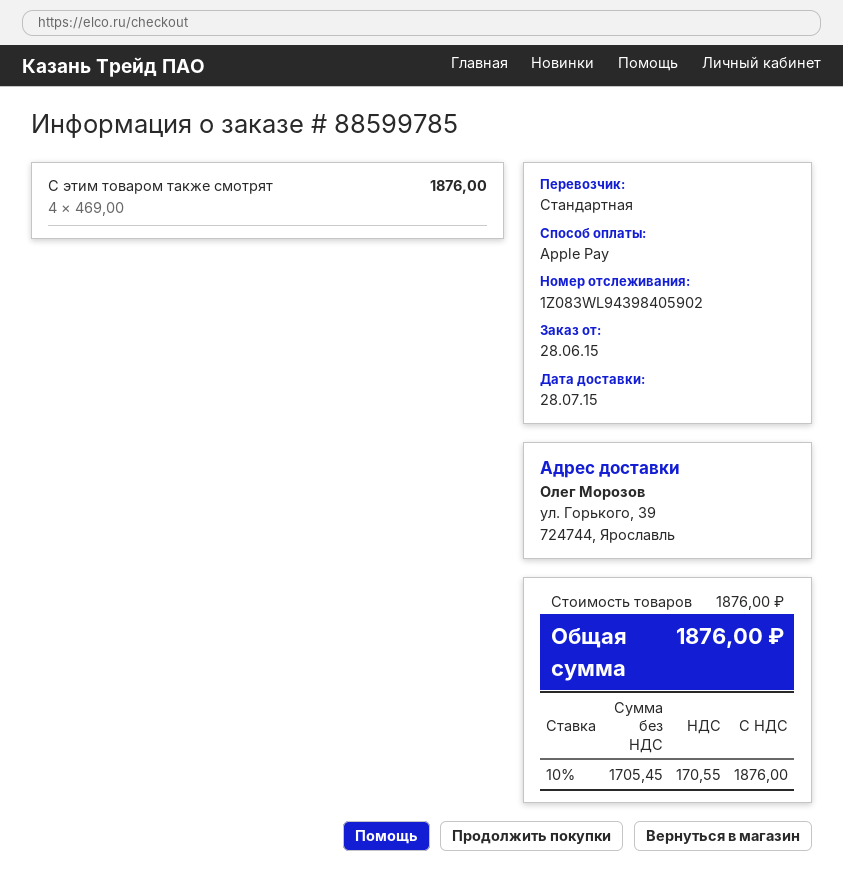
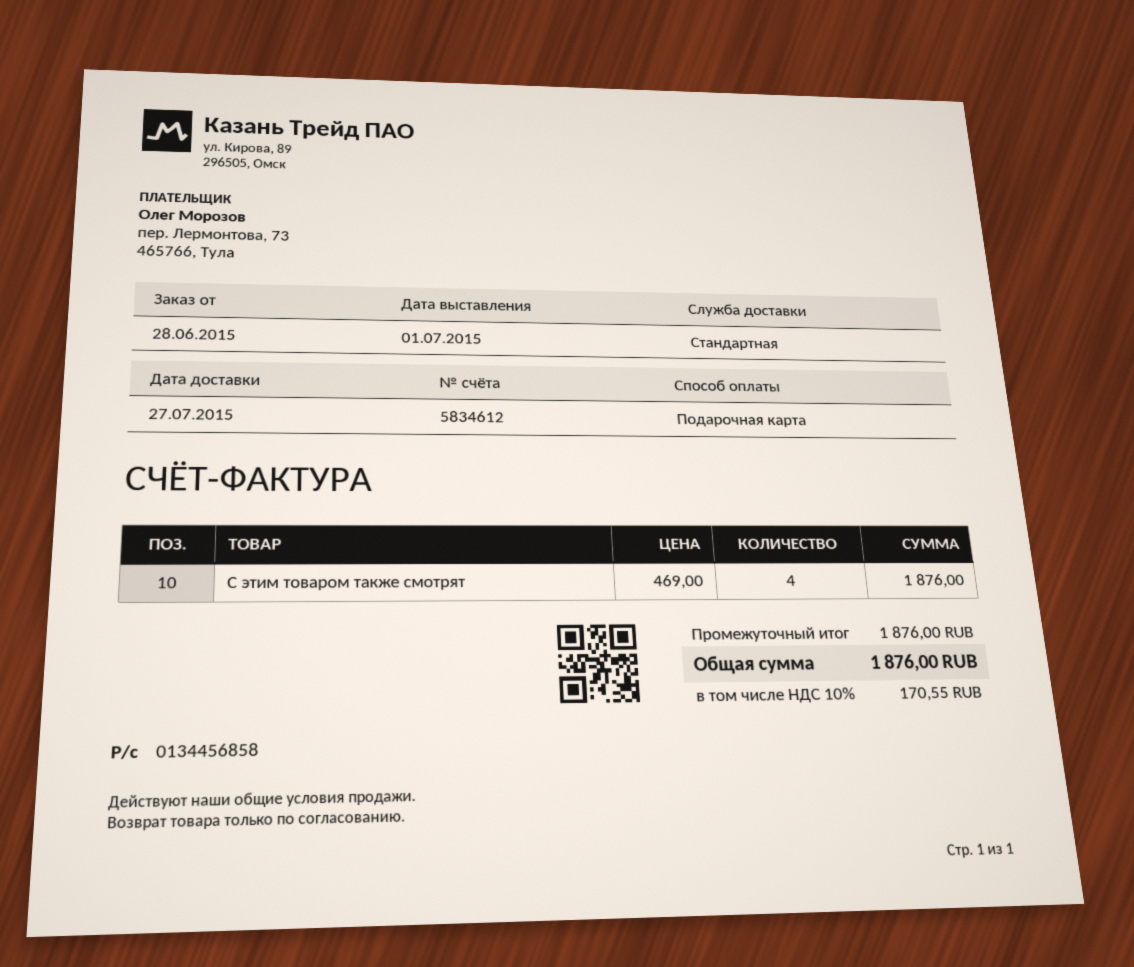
delivery date: 2015-07-28 -> 2015-07-27
payment method: Apple Pay -> gift card

